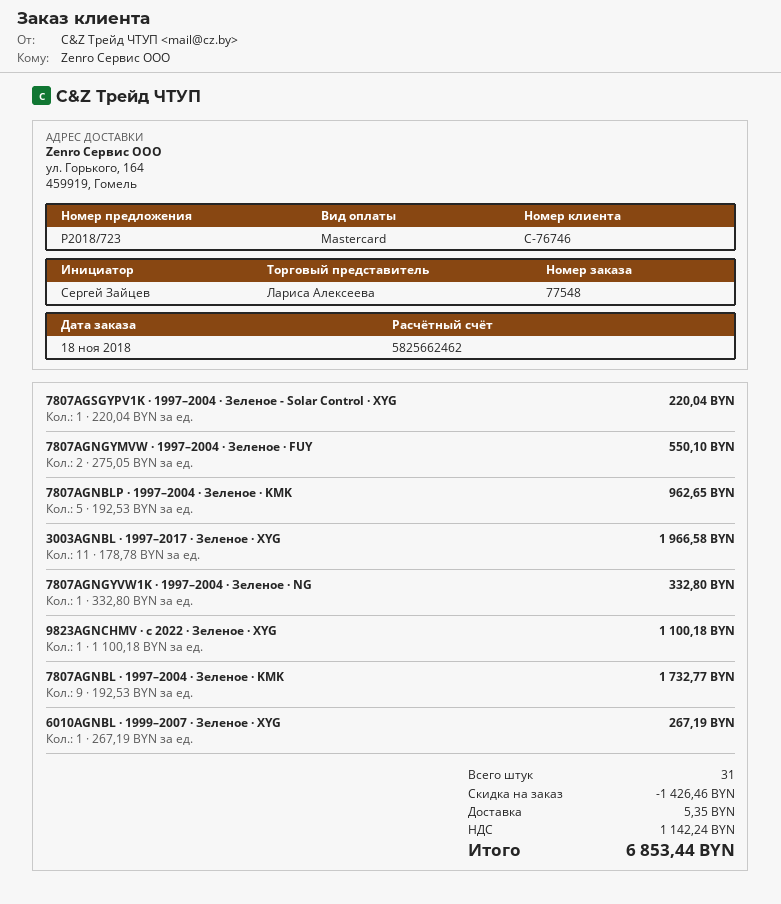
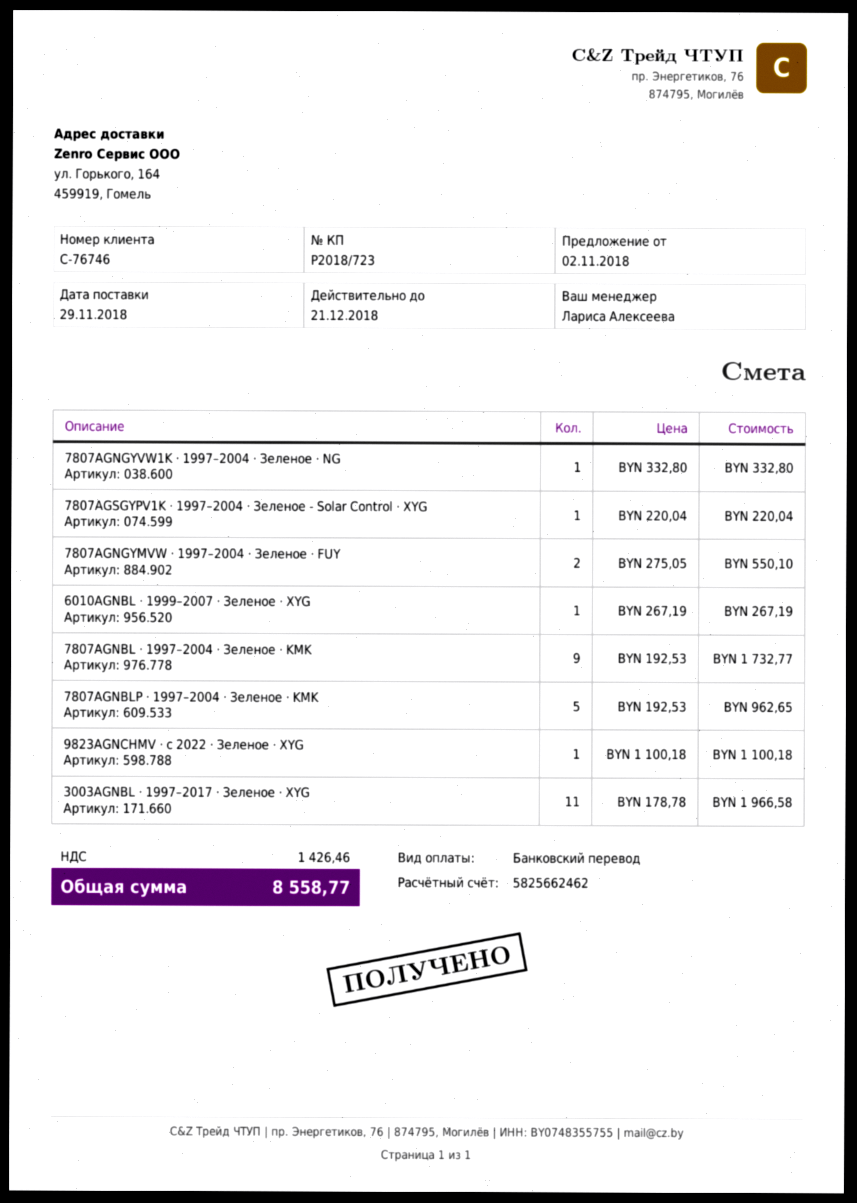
payment method: Mastercard -> bank transfer
discount: 1426.46 -> none
shipping: 5.35 -> none
tax: 1142.24 -> 1426.46
total: 6853.44 -> 8558.77

